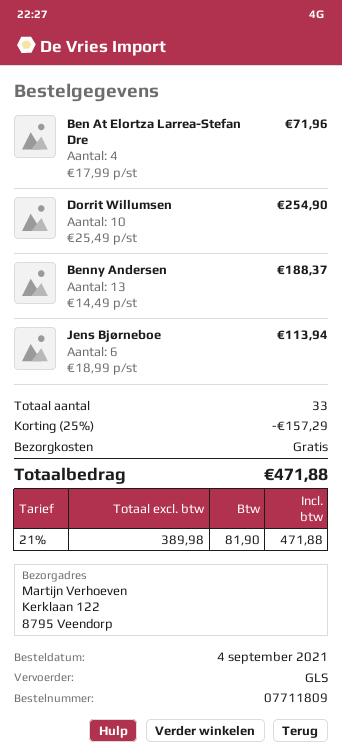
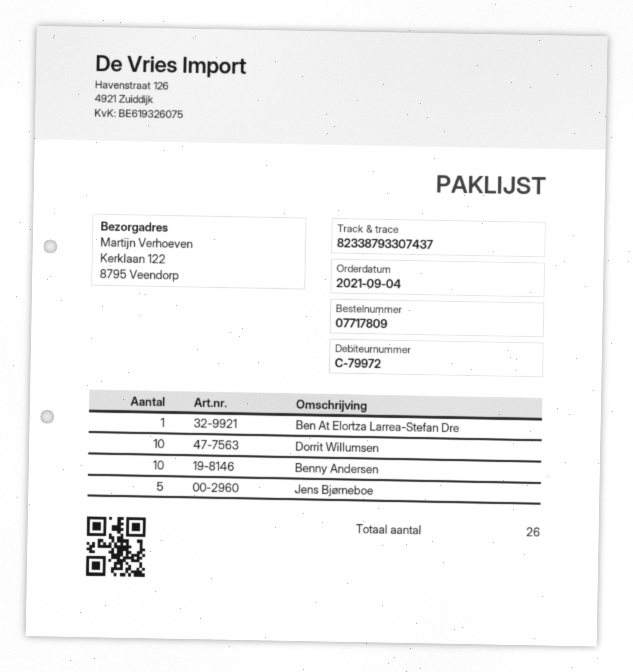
order number: 07711809 -> 07717809
Ben At Elortza Larrea-Stefan Dre: 4 -> 1
Benny Andersen: 13 -> 10
Jens Bjørneboe: 6 -> 5
total quantity: 33 -> 26

